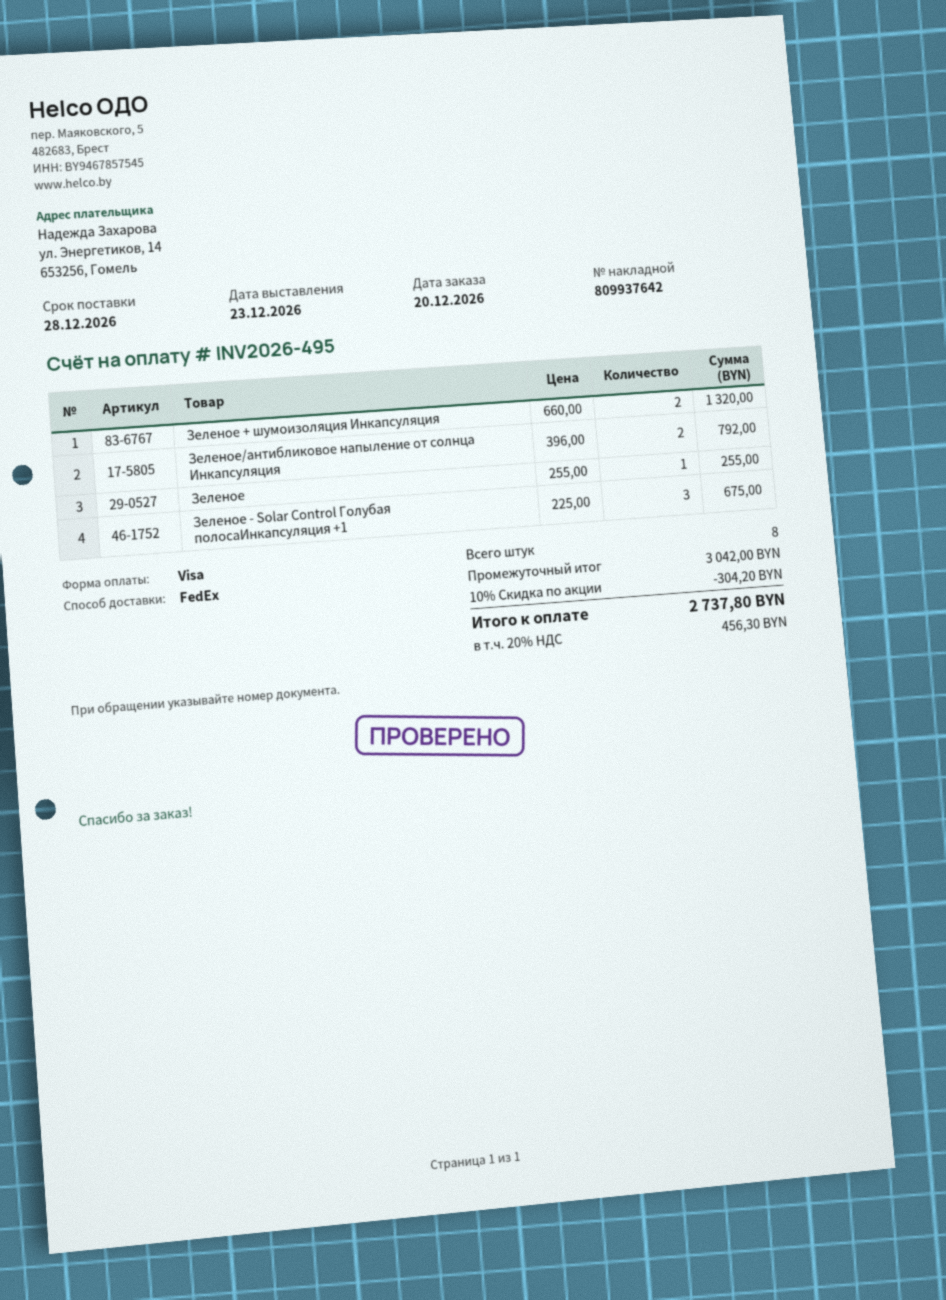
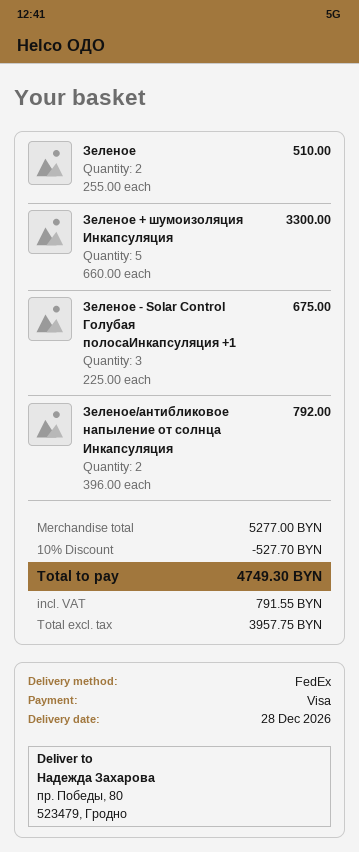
Зеленое + шумоизоляция Инкапсуляция: 2 x 660.00 = 1320.00 -> 5 x 660.00 = 3300.00
Зеленое: 1 x 255.00 = 255.00 -> 2 x 255.00 = 510.00
subtotal: 3042.00 -> 5277.00
discount: 10% = 304.20 -> 10% = 527.70
tax: 456.30 -> 791.55
total: 2737.80 -> 4749.30

